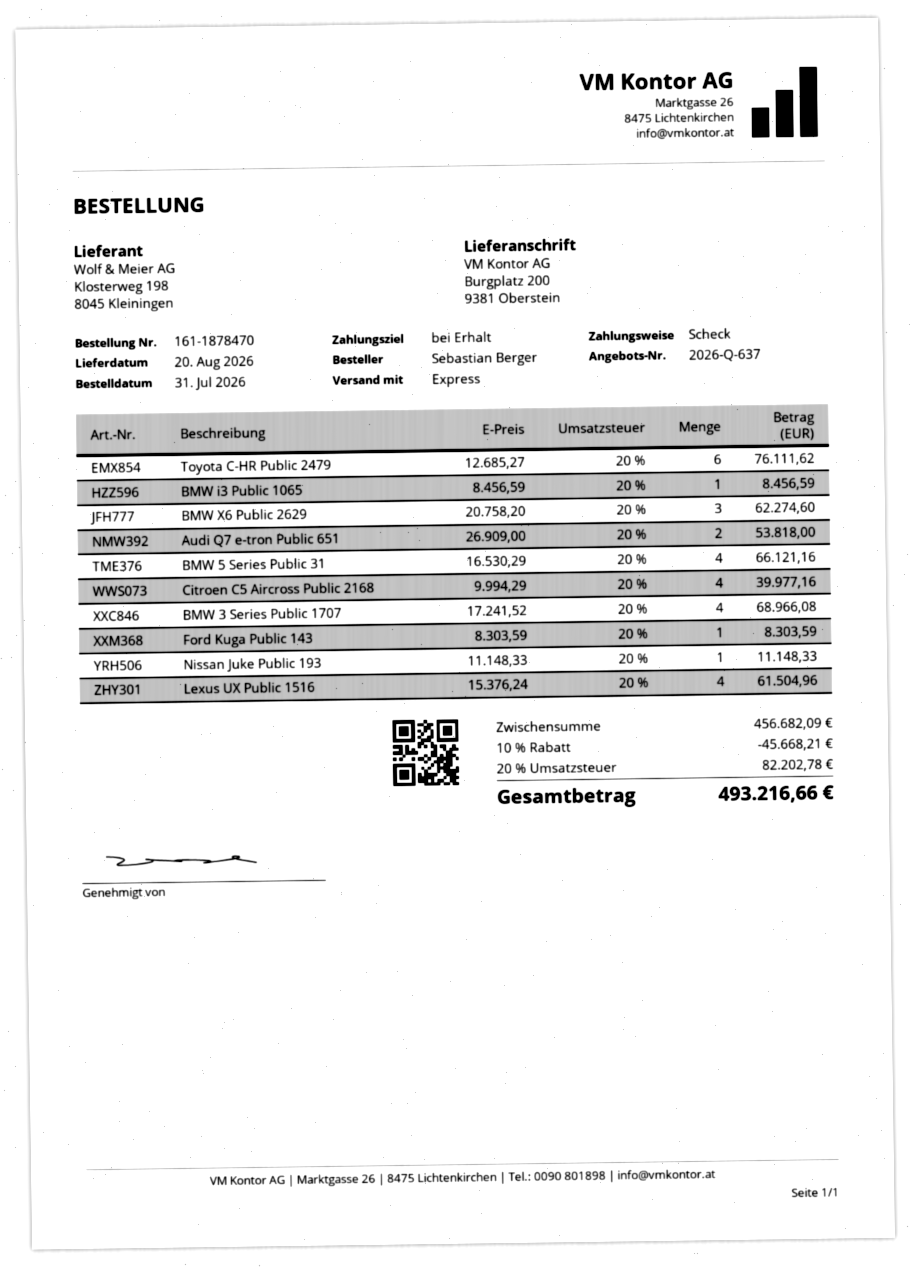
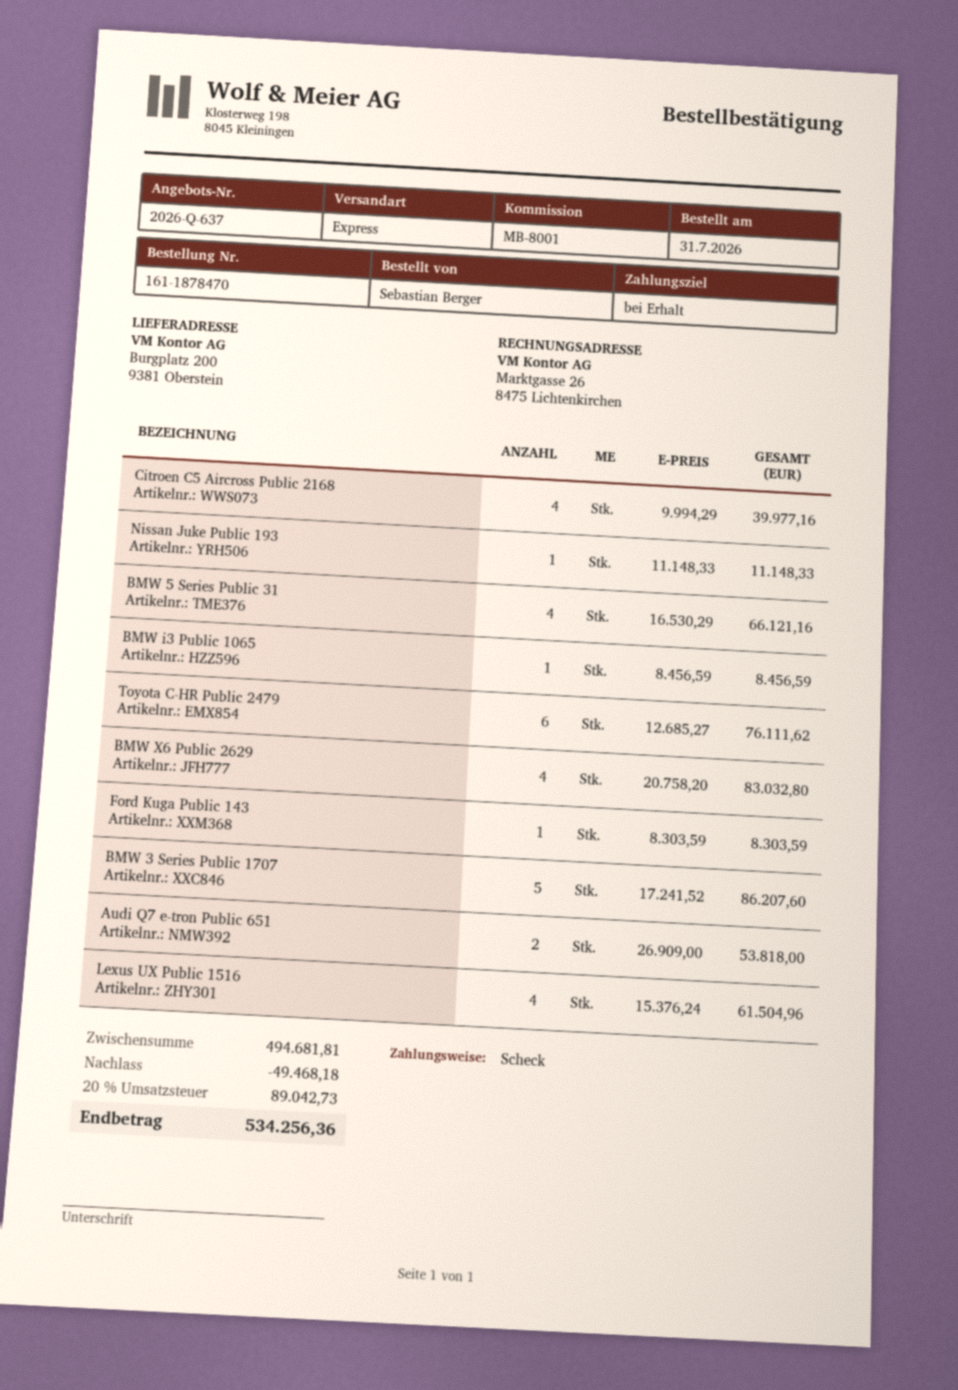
BMW X6 Public 2629: 3 x 20758.20 = 62274.60 -> 4 x 20758.20 = 83032.80
BMW 3 Series Public 1707: 4 x 17241.52 = 68966.08 -> 5 x 17241.52 = 86207.60
subtotal: 456682.09 -> 494681.81
discount: 45668.21 -> 49468.18
tax: 20% = 82202.78 -> 20% = 89042.73
total: 493216.66 -> 534256.36

